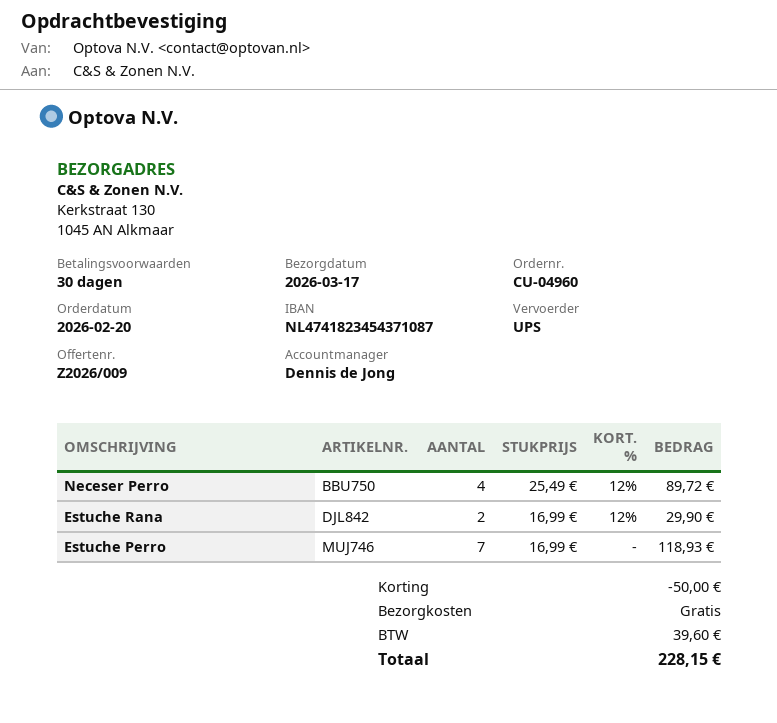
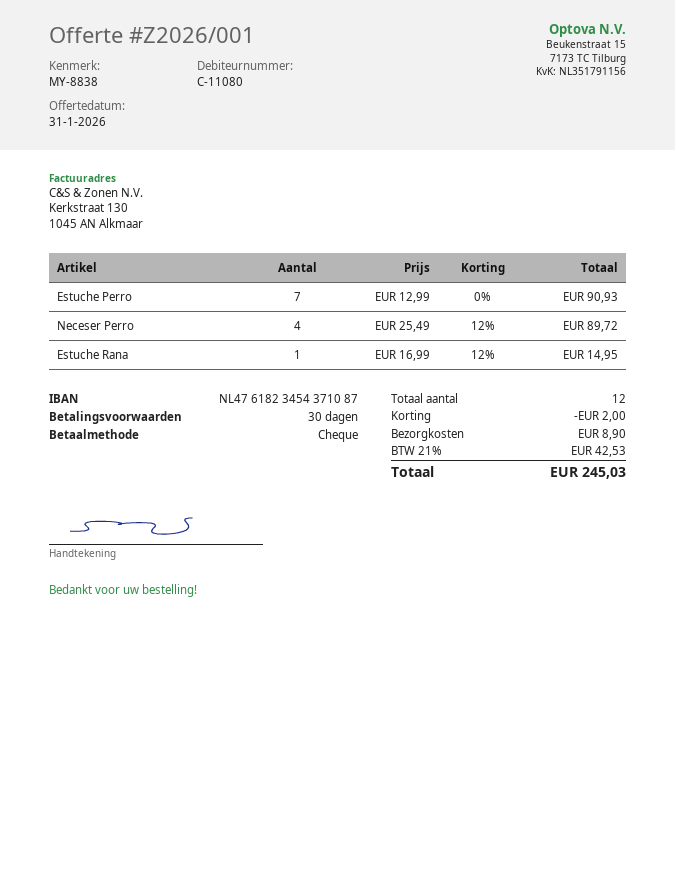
quote number: Z2026/009 -> Z2026/001
bank account: NL4741823454371087 -> NL4761823454371087
Estuche Rana: 2 x 16.99 - 12% = 29.90 -> 1 x 16.99 - 12% = 14.95
Estuche Perro: 7 x 16.99 = 118.93 -> 7 x 12.99 = 90.93
discount: 50.00 -> 2.00
shipping: 0.00 -> 8.90
tax: 39.60 -> 42.53
total: 228.15 -> 245.03

